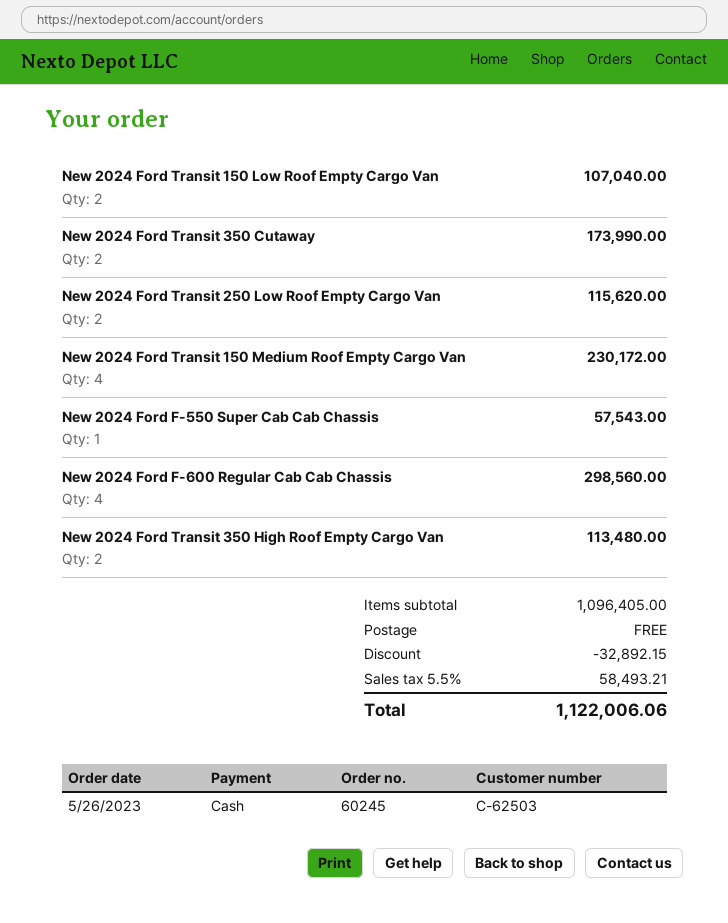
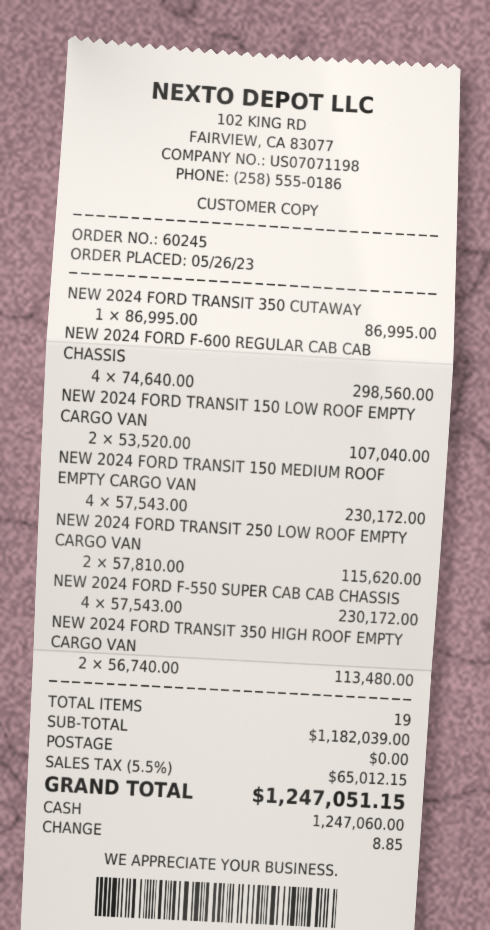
New 2024 Ford Transit 350 Cutaway: 2 for 173990.00 -> 1 for 86995.00
New 2024 Ford F-550 Super Cab Cab Chassis: 1 for 57543.00 -> 4 for 230172.00
subtotal: 1096405.00 -> 1182039.00
discount: 32892.15 -> none
tax: 5.5% = 58493.21 -> 5.5% = 65012.15
total: 1122006.06 -> 1247051.15

